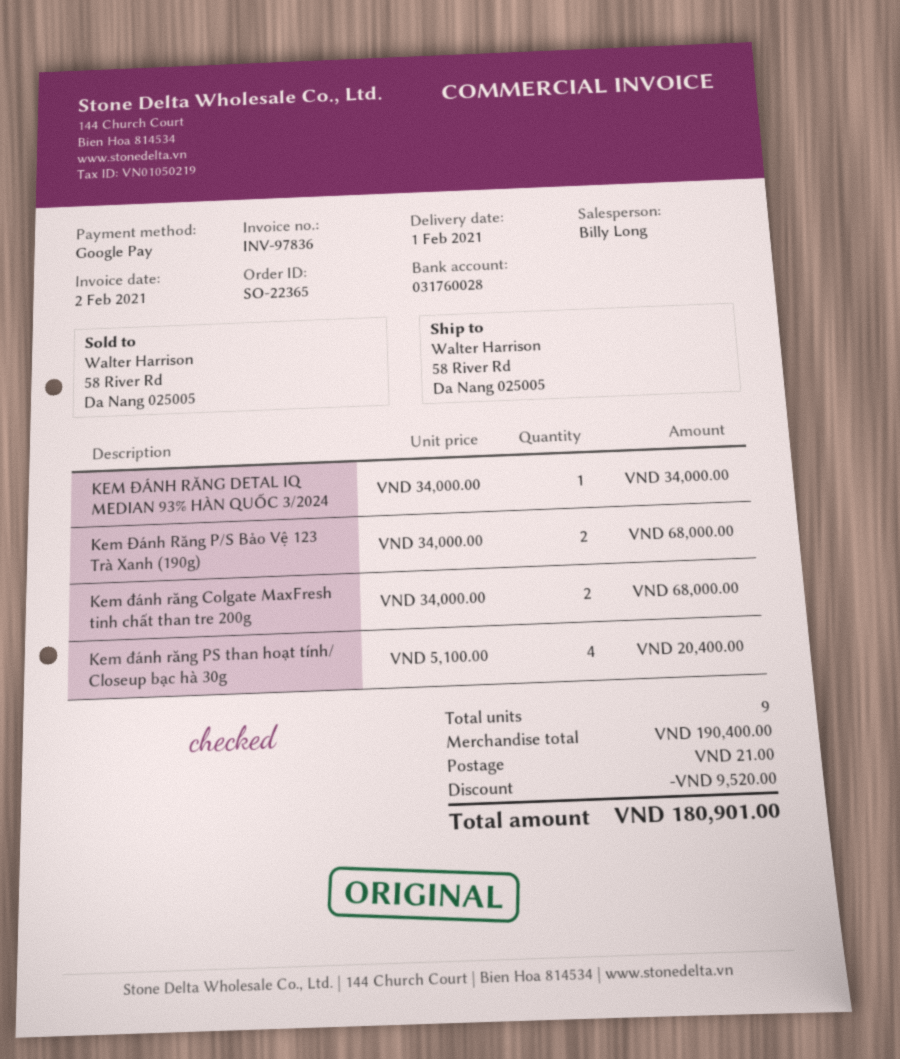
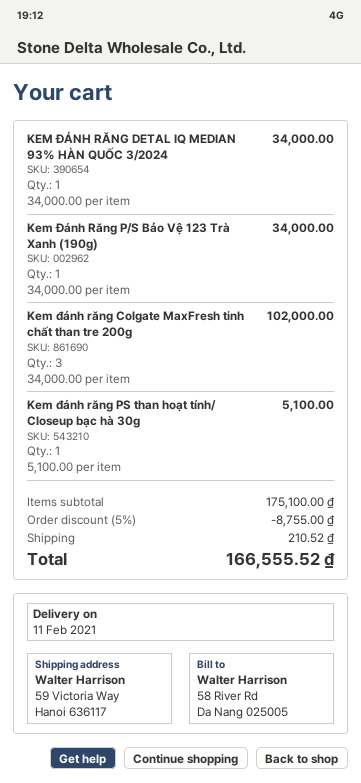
delivery date: 2021-02-01 -> 2021-02-11
ship to: 58 River Rd, Da Nang 025005 -> 59 Victoria Way, Hanoi 636117
Kem Đánh Răng P/S Bảo Vệ 123 Trà Xanh (190g): 2 x 34000.00 = 68000.00 -> 1 x 34000.00 = 34000.00
Kem đánh răng Colgate MaxFresh tinh chất than tre 200g: 2 x 34000.00 = 68000.00 -> 3 x 34000.00 = 102000.00
Kem đánh răng PS than hoạt tính/ Closeup bạc hà 30g: 4 x 5100.00 = 20400.00 -> 1 x 5100.00 = 5100.00
subtotal: 190400.00 -> 175100.00
discount: 9520.00 -> 8755.00
shipping: 21.00 -> 210.52
total: 180901.00 -> 166555.52

